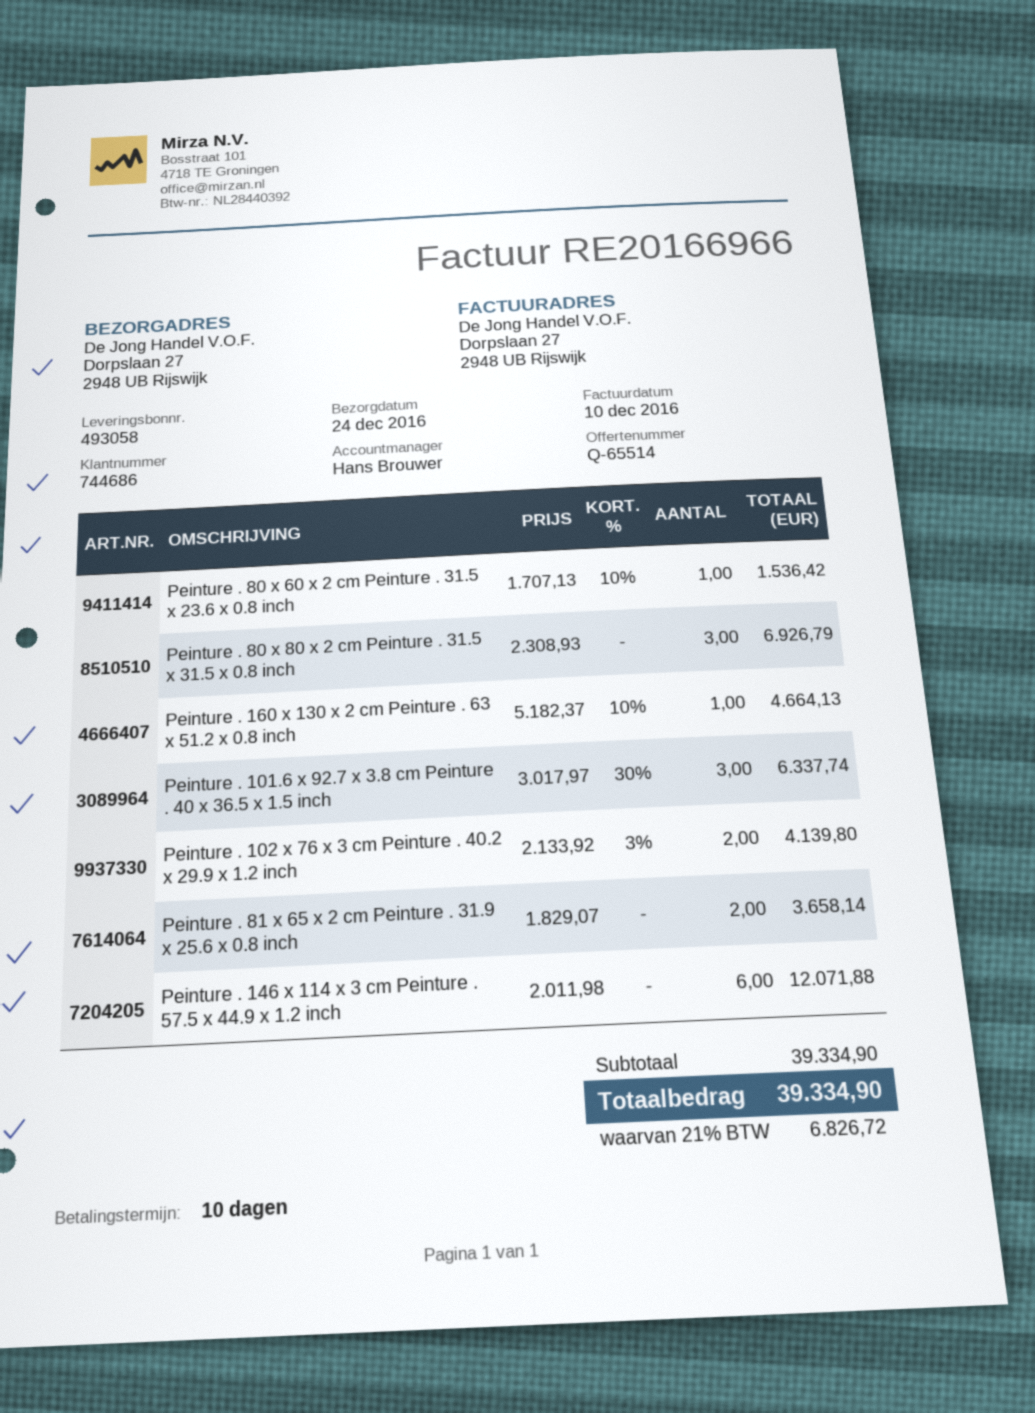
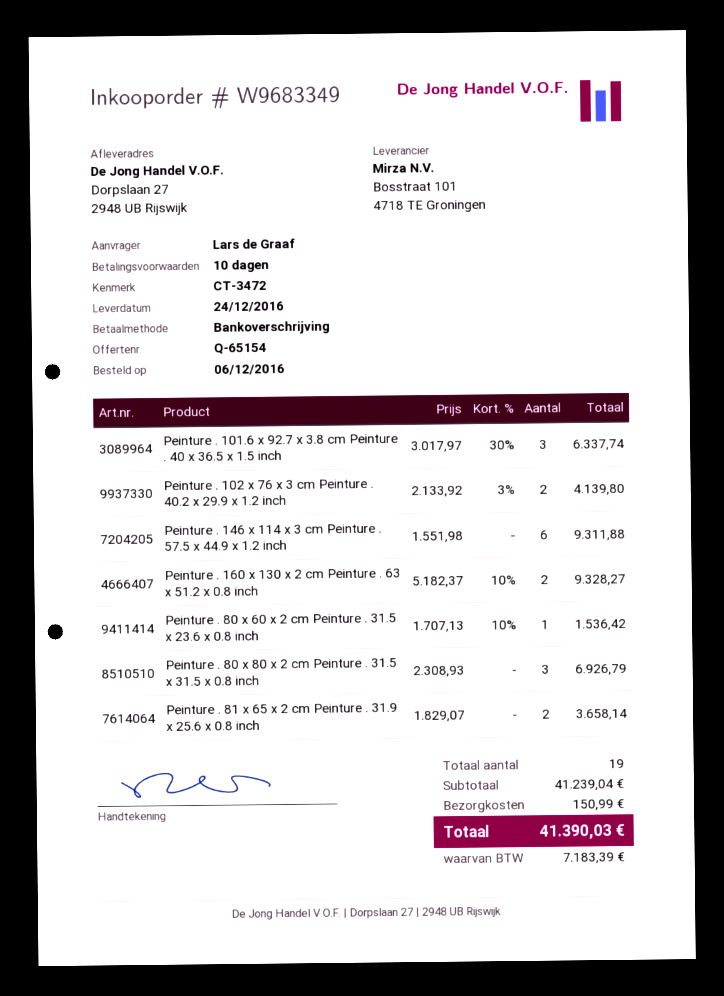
quote number: Q-65514 -> Q-65154
Peinture . 160 x 130 x 2 cm Peinture . 63 x 51.2 x 0.8 inch: 1 x 5182.37 - 10% = 4664.13 -> 2 x 5182.37 - 10% = 9328.27
Peinture . 146 x 114 x 3 cm Peinture . 57.5 x 44.9 x 1.2 inch: 6 x 2011.98 = 12071.88 -> 6 x 1551.98 = 9311.88
subtotal: 39334.90 -> 41239.04
shipping: none -> 150.99
tax: 6826.72 -> 7183.39
total: 39334.90 -> 41390.03

